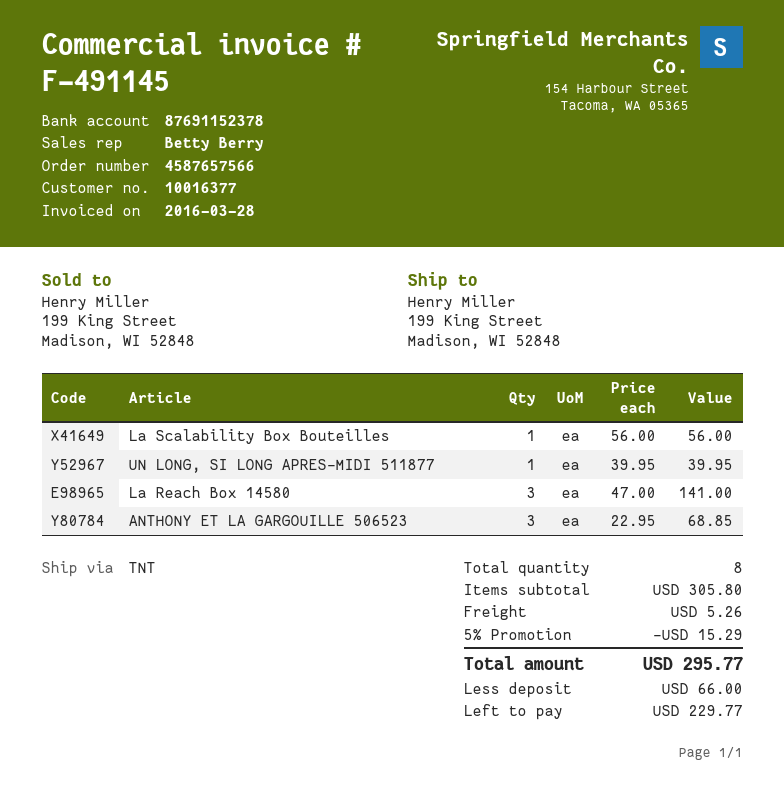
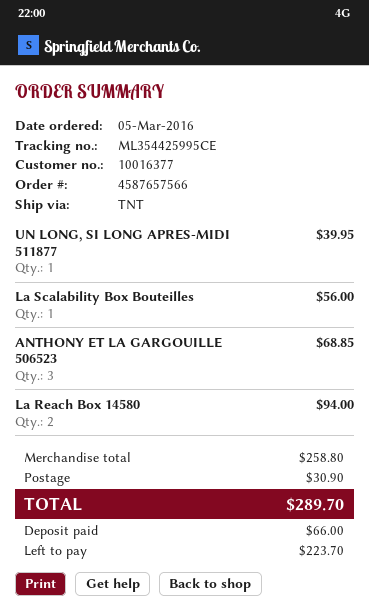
La Reach Box 14580: 3 for 141.00 -> 2 for 94.00
subtotal: 305.80 -> 258.80
discount: 5% = 15.29 -> none
shipping: 5.26 -> 30.90
total: 295.77 -> 289.70
balance: 229.77 -> 223.70

